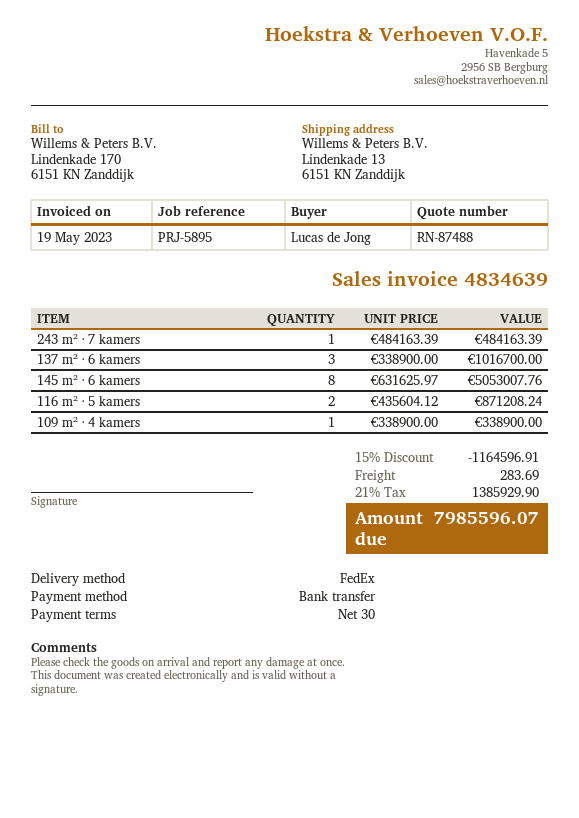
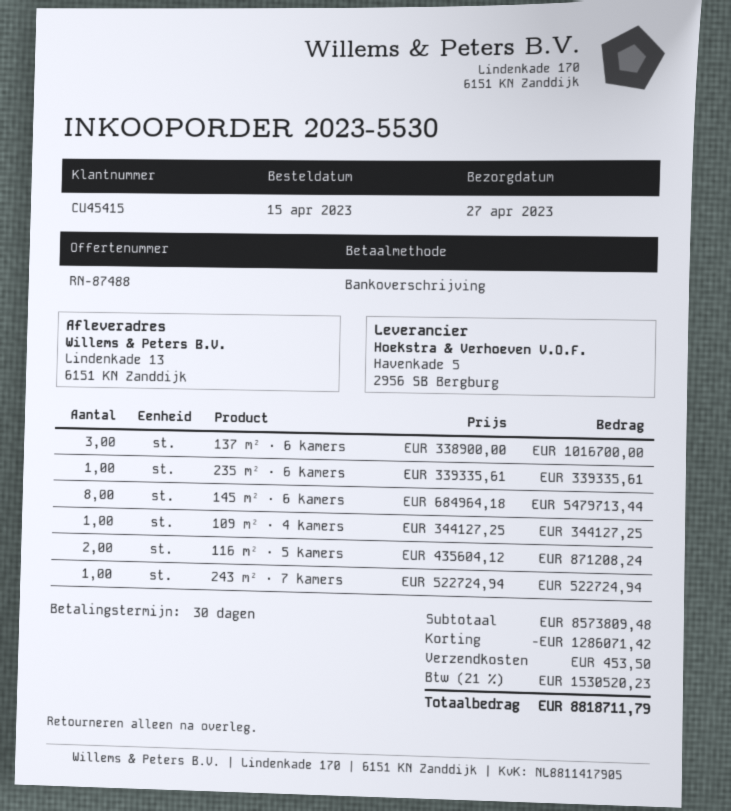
243 m² · 7 kamers: 1 x 484163.39 = 484163.39 -> 1 x 522724.94 = 522724.94
145 m² · 6 kamers: 8 x 631625.97 = 5053007.76 -> 8 x 684964.18 = 5479713.44
109 m² · 4 kamers: 1 x 338900.00 = 338900.00 -> 1 x 344127.25 = 344127.25
235 m² · 6 kamers: none -> 1 x 339335.61 = 339335.61
discount: 1164596.91 -> 1286071.42
shipping: 283.69 -> 453.50
tax: 21% = 1385929.90 -> 21% = 1530520.23
total: 7985596.07 -> 8818711.79

